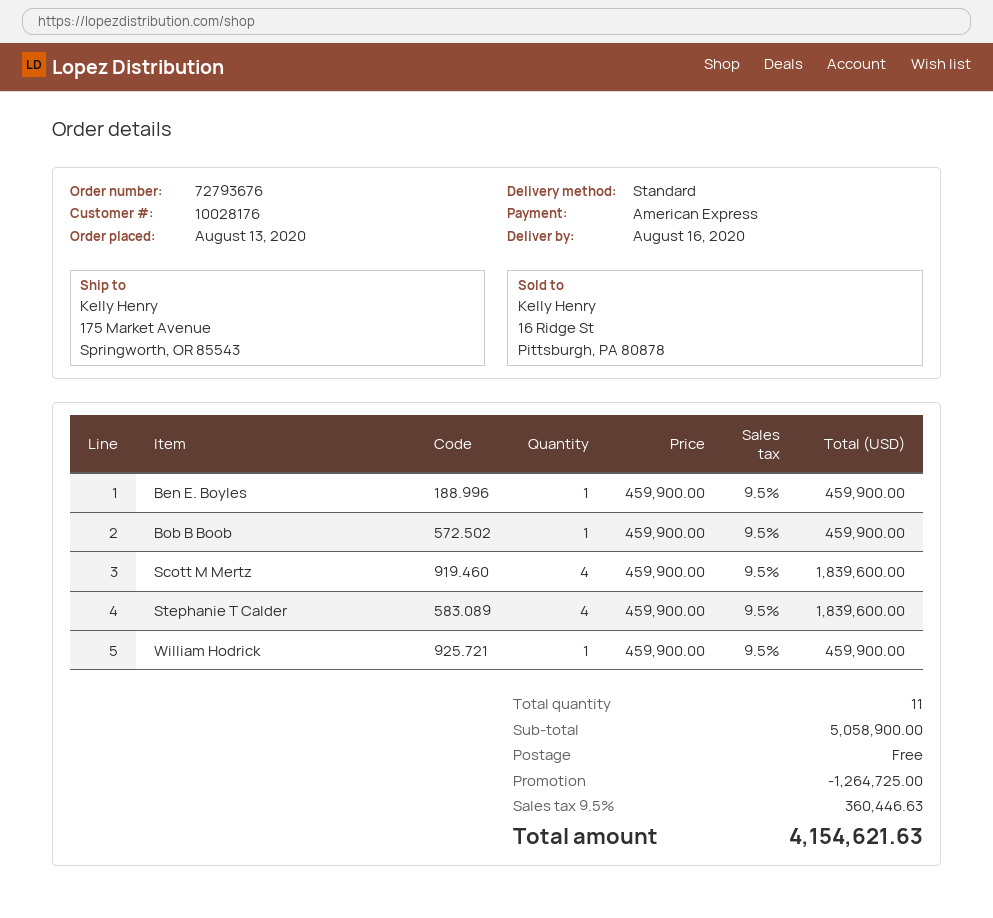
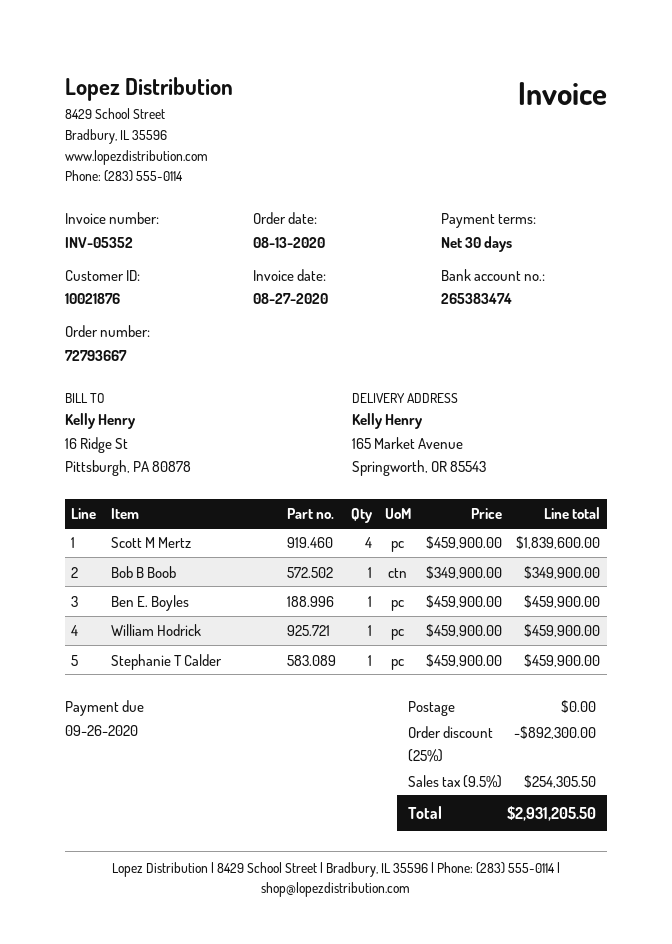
order number: 72793676 -> 72793667
customer number: 10028176 -> 10021876
ship to: 175 Market Avenue, Springworth, OR 85543 -> 165 Market Avenue, Springworth, OR 85543
Bob B Boob: 1 x 459900.00 = 459900.00 -> 1 x 349900.00 = 349900.00
Stephanie T Calder: 4 x 459900.00 = 1839600.00 -> 1 x 459900.00 = 459900.00
discount: 1264725.00 -> 892300.00
tax: 9.5% = 360446.63 -> 9.5% = 254305.50
total: 4154621.63 -> 2931205.50

